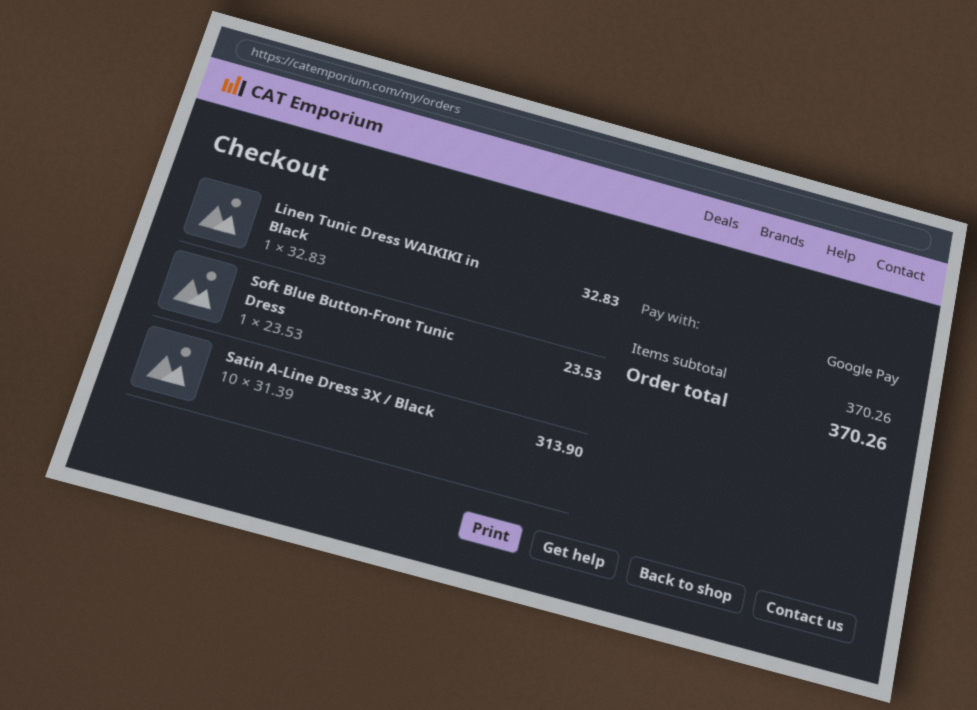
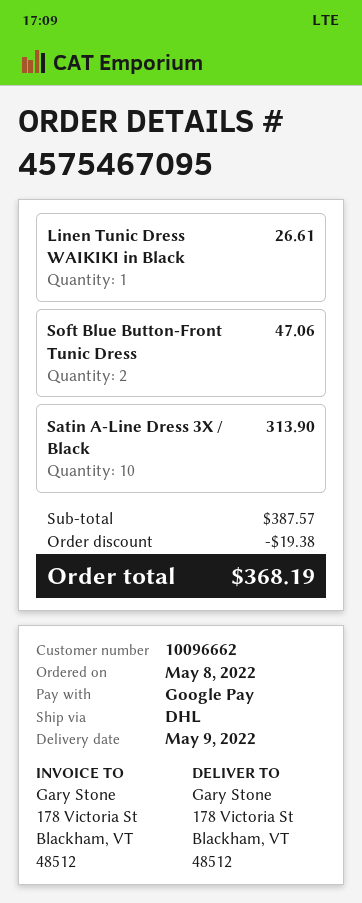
Linen Tunic Dress WAIKIKI in Black: 1 for 32.83 -> 1 for 26.61
Soft Blue Button-Front Tunic Dress: 1 for 23.53 -> 2 for 47.06
subtotal: 370.26 -> 387.57
discount: none -> 19.38
total: 370.26 -> 368.19

